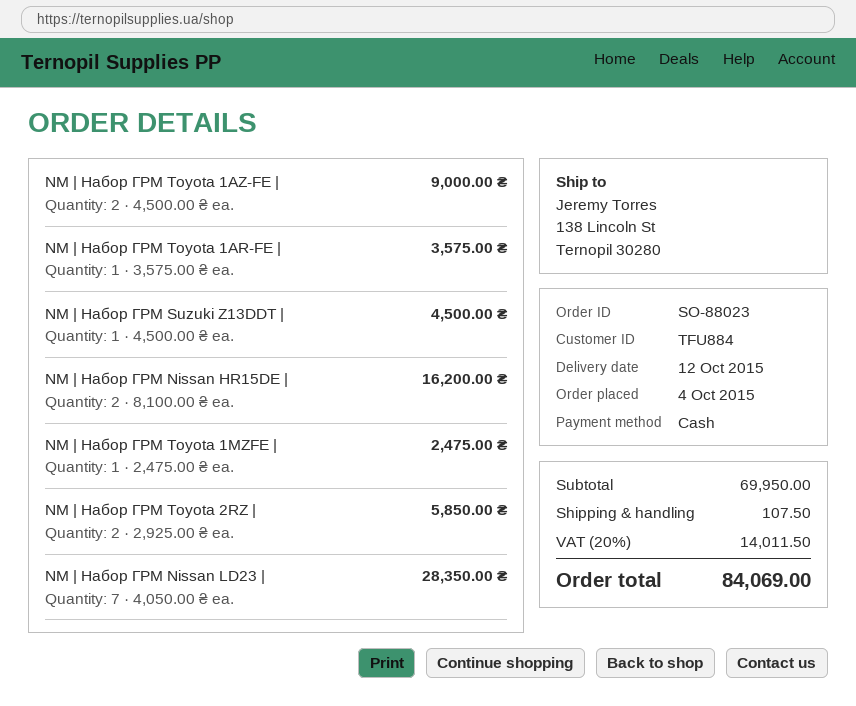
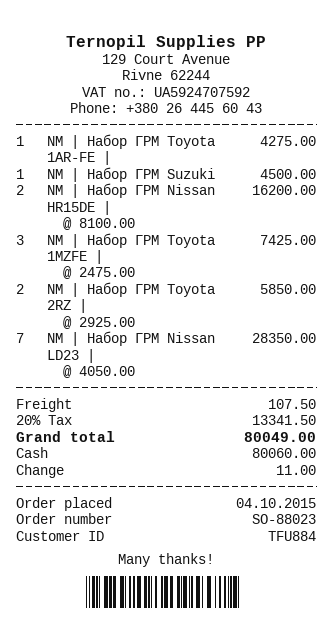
NM | Набор ГРМ Toyota 1AZ-FE |: 2 x 4500.00 = 9000.00 -> none
NM | Набор ГРМ Toyota 1AR-FE |: 1 x 3575.00 = 3575.00 -> 1 x 4275.00 = 4275.00
NM | Набор ГРМ Toyota 1MZFE |: 1 x 2475.00 = 2475.00 -> 3 x 2475.00 = 7425.00
tax: 20% = 14011.50 -> 20% = 13341.50
total: 84069.00 -> 80049.00

